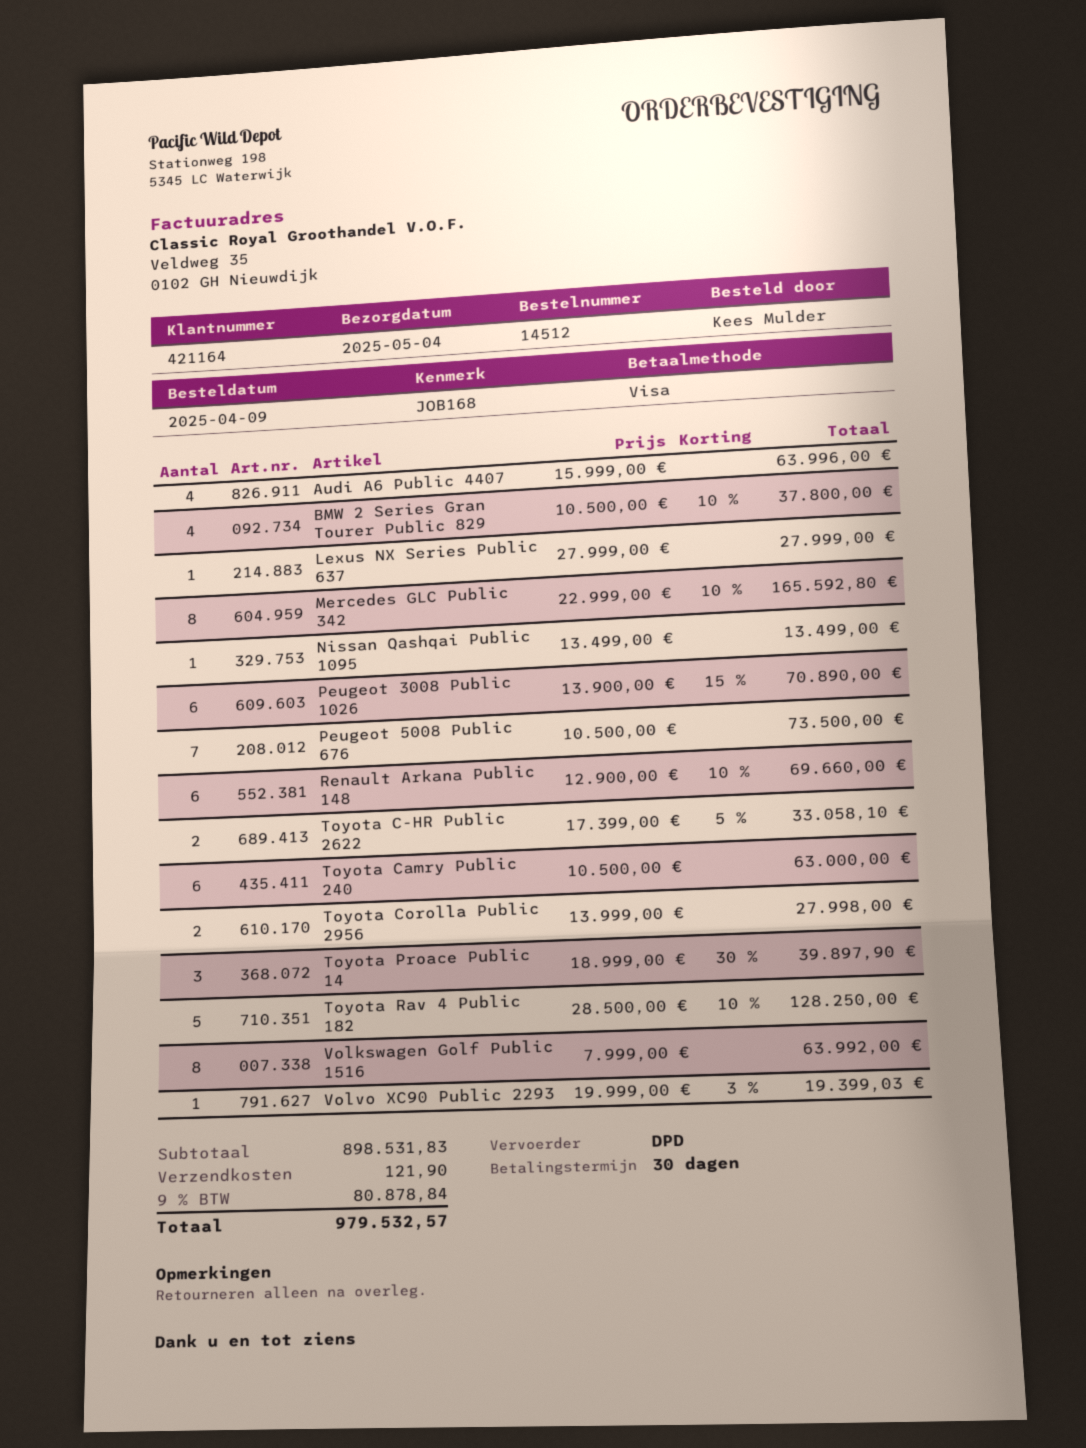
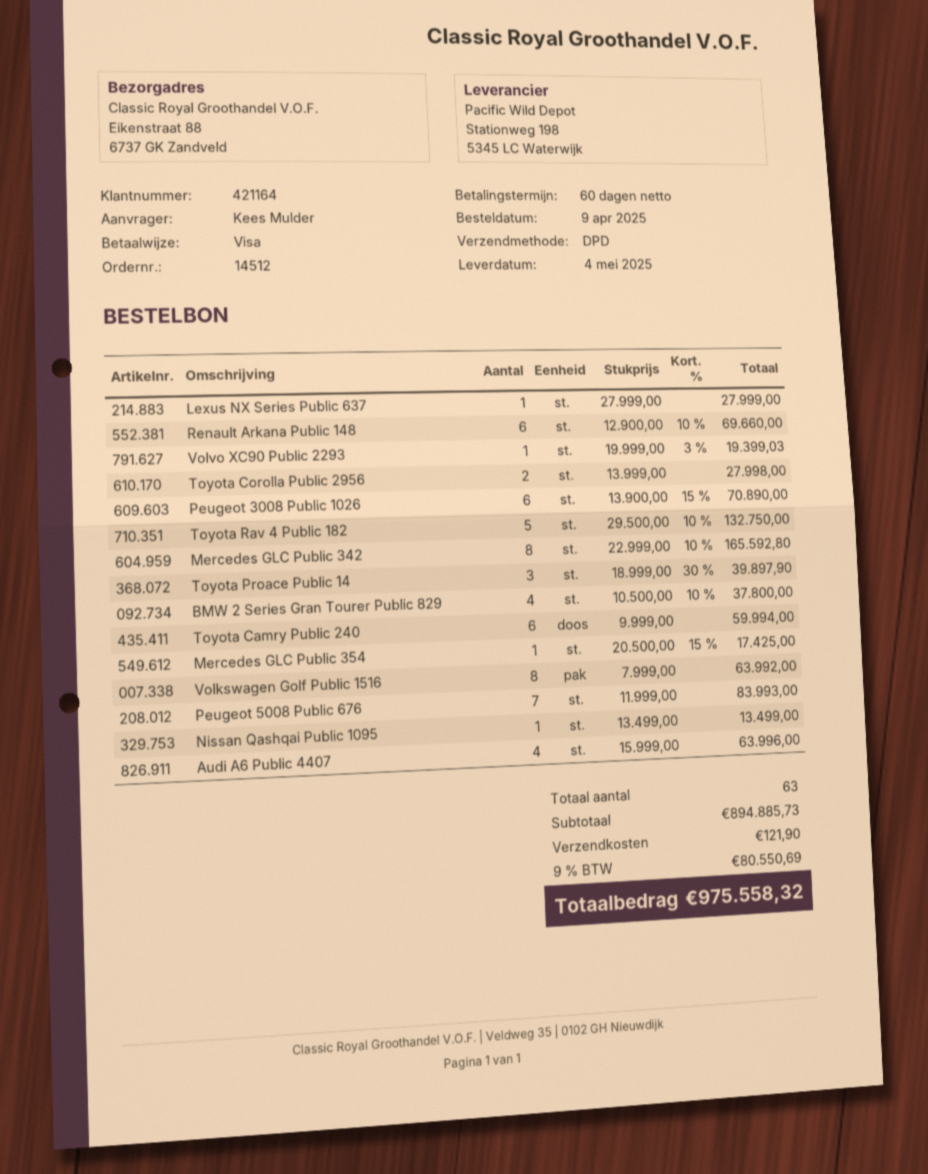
payment terms: 30 days -> 60 days
Peugeot 5008 Public 676: 7 x 10500.00 = 73500.00 -> 7 x 11999.00 = 83993.00
Toyota C-HR Public 2622: 2 x 17399.00 - 5% = 33058.10 -> none
Toyota Camry Public 240: 6 x 10500.00 = 63000.00 -> 6 x 9999.00 = 59994.00
Toyota Rav 4 Public 182: 5 x 28500.00 - 10% = 128250.00 -> 5 x 29500.00 - 10% = 132750.00
Mercedes GLC Public 354: none -> 1 x 20500.00 - 15% = 17425.00
subtotal: 898531.83 -> 894885.73
tax: 9% = 80878.84 -> 9% = 80550.69
total: 979532.57 -> 975558.32

